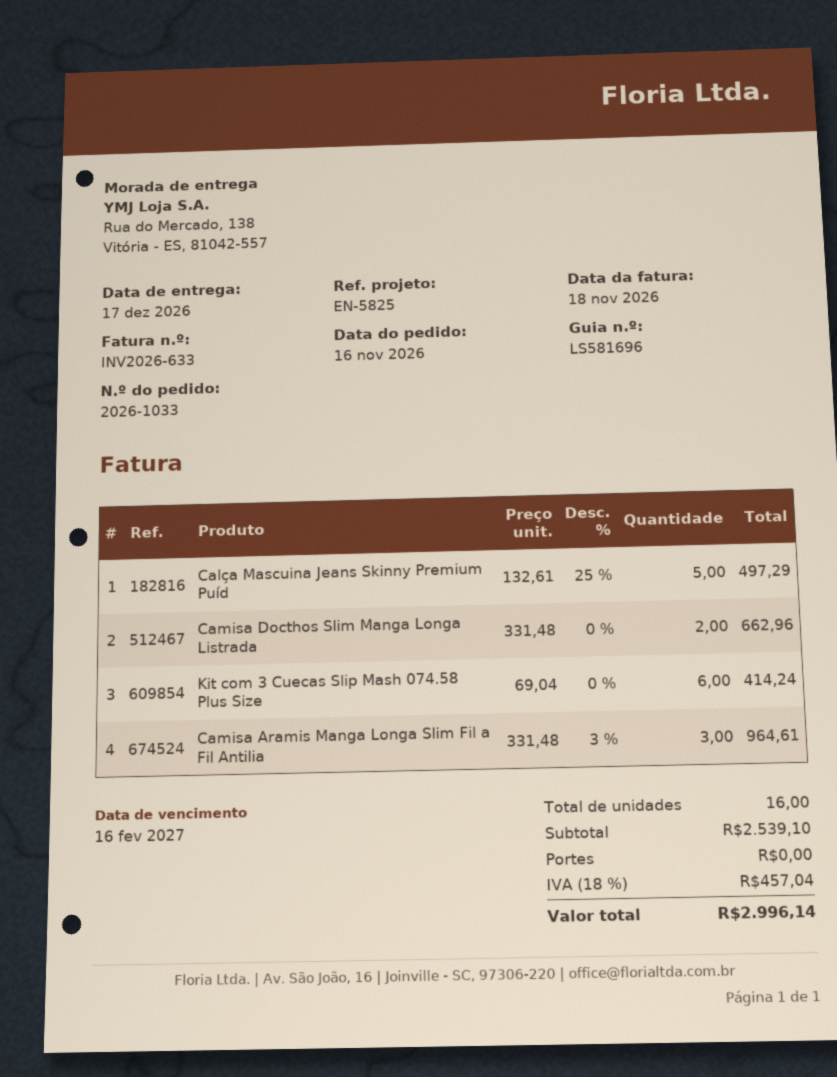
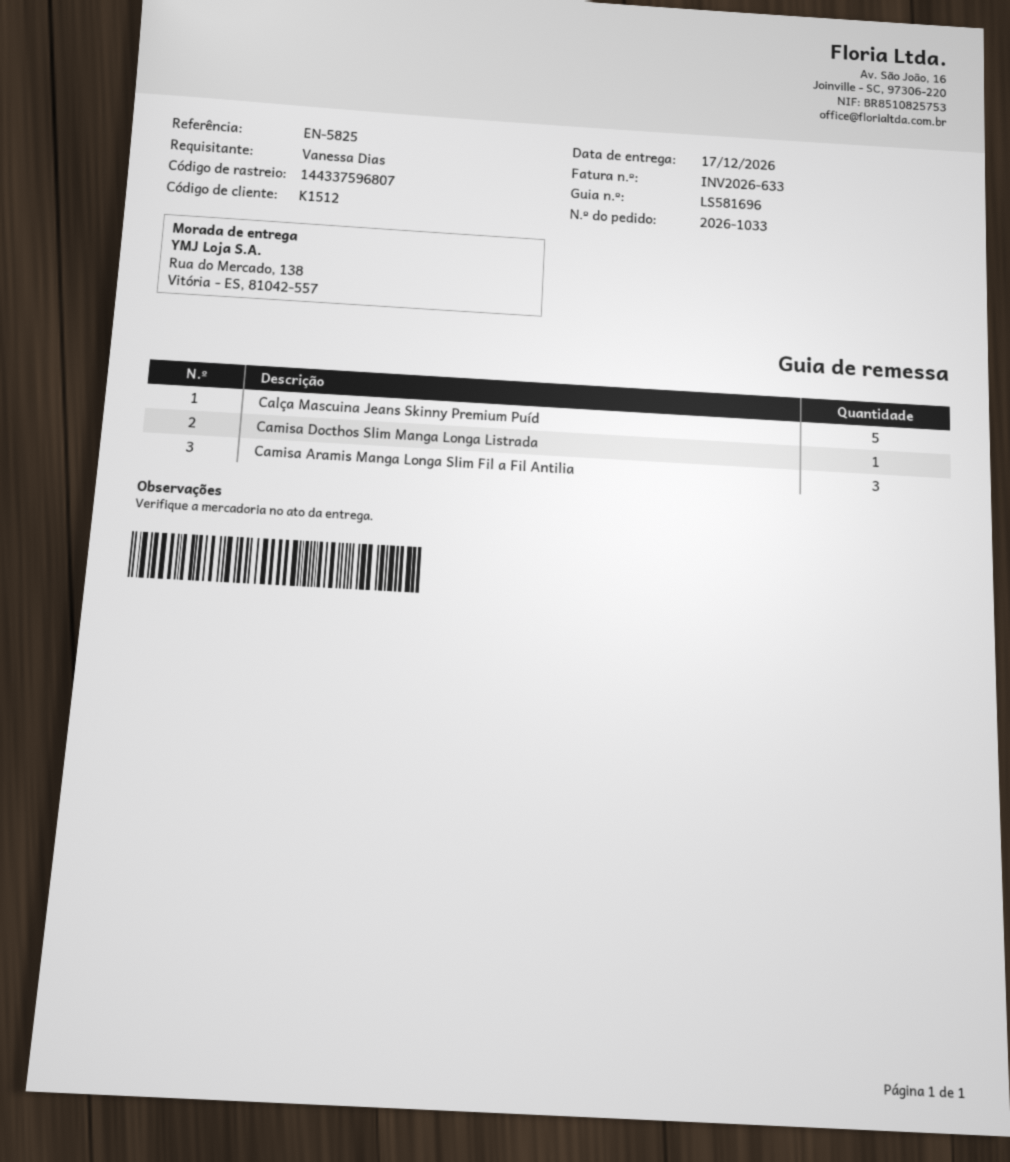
Camisa Docthos Slim Manga Longa Listrada: 2 -> 1
Kit com 3 Cuecas Slip Mash 074.58 Plus Size: 6 -> none

